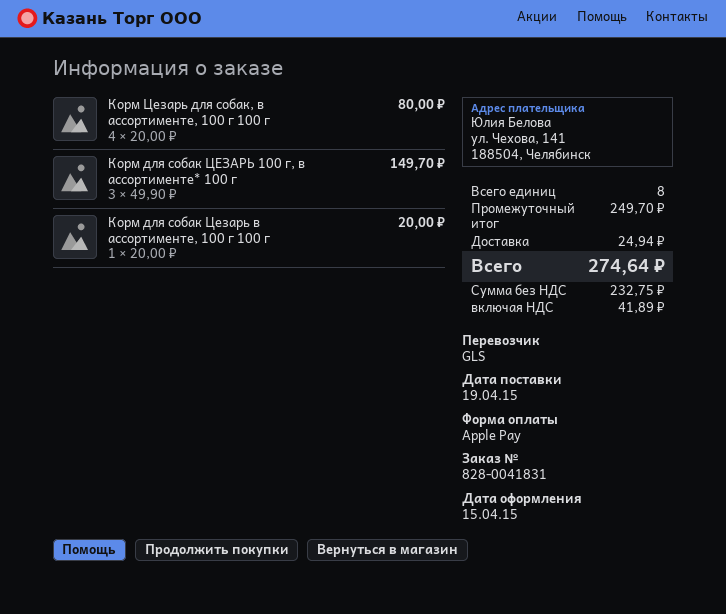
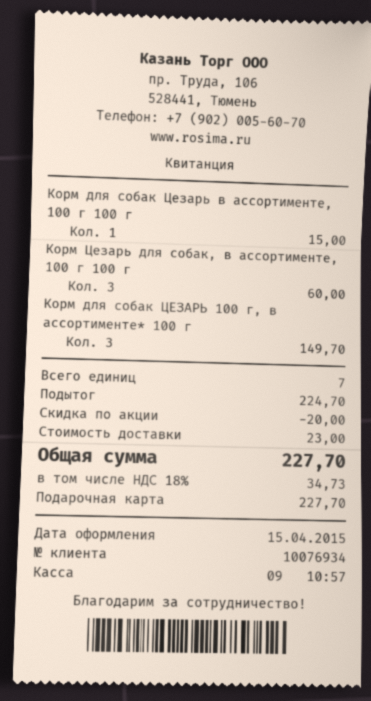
payment method: Apple Pay -> gift card
Корм Цезарь для собак, в ассортименте, 100 г 100 г: 4 for 80.00 -> 3 for 60.00
Корм для собак Цезарь в ассортименте, 100 г 100 г: 1 for 20.00 -> 1 for 15.00
total quantity: 8 -> 7
subtotal: 249.70 -> 224.70
discount: none -> 20.00
shipping: 24.94 -> 23.00
tax: 41.89 -> 34.73
total: 274.64 -> 227.70

